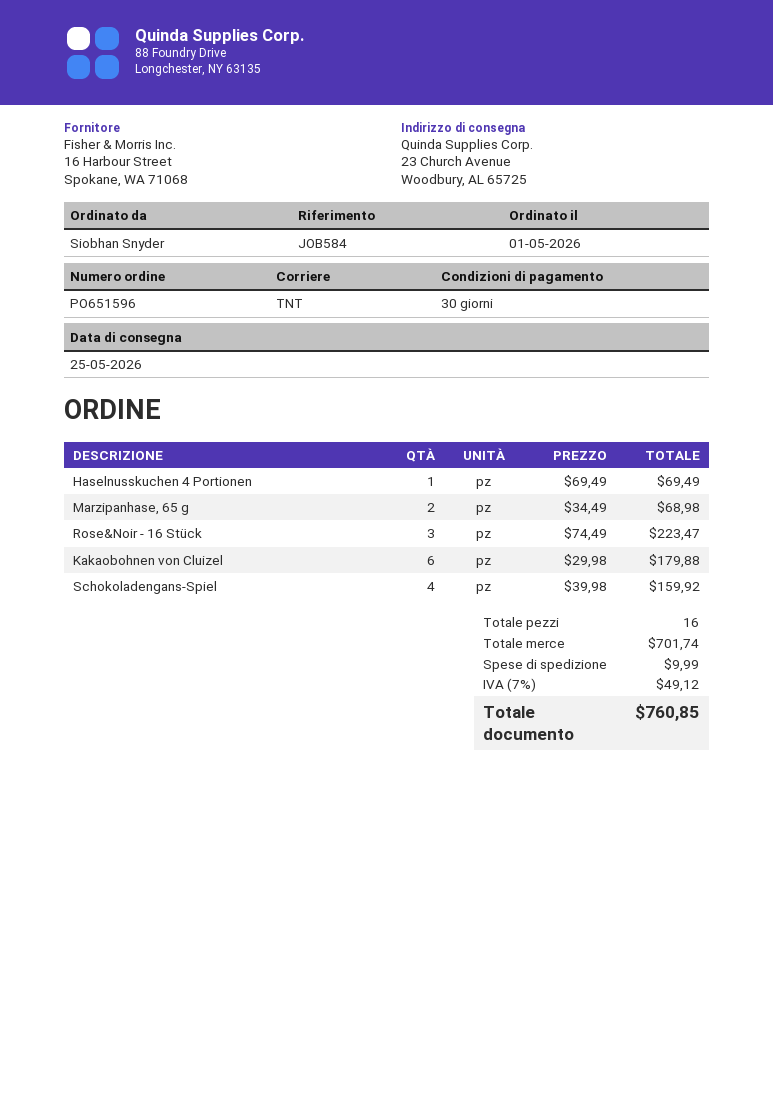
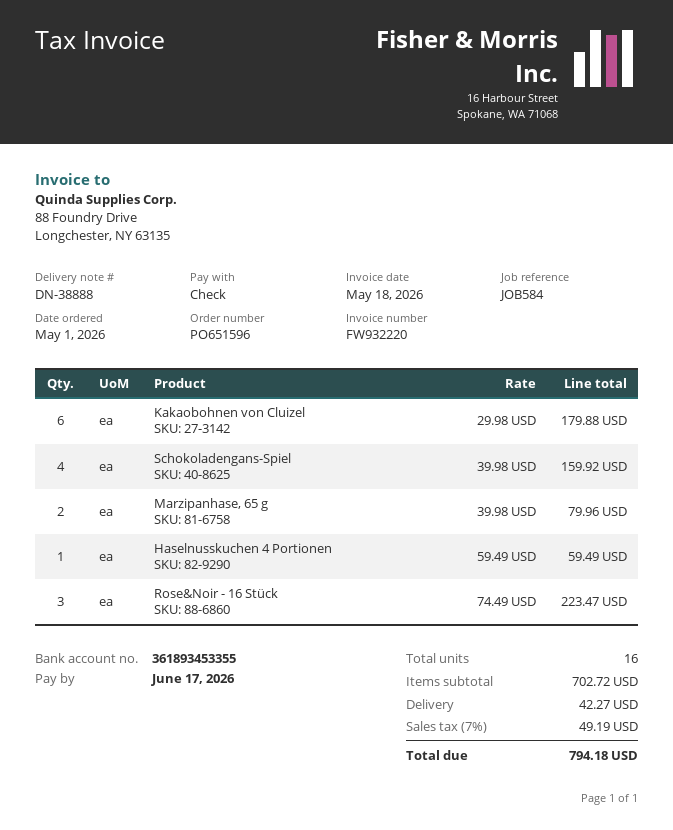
Haselnusskuchen 4 Portionen: 1 x 69.49 = 69.49 -> 1 x 59.49 = 59.49
Marzipanhase, 65 g: 2 x 34.49 = 68.98 -> 2 x 39.98 = 79.96
subtotal: 701.74 -> 702.72
shipping: 9.99 -> 42.27
tax: 7% = 49.12 -> 7% = 49.19
total: 760.85 -> 794.18

